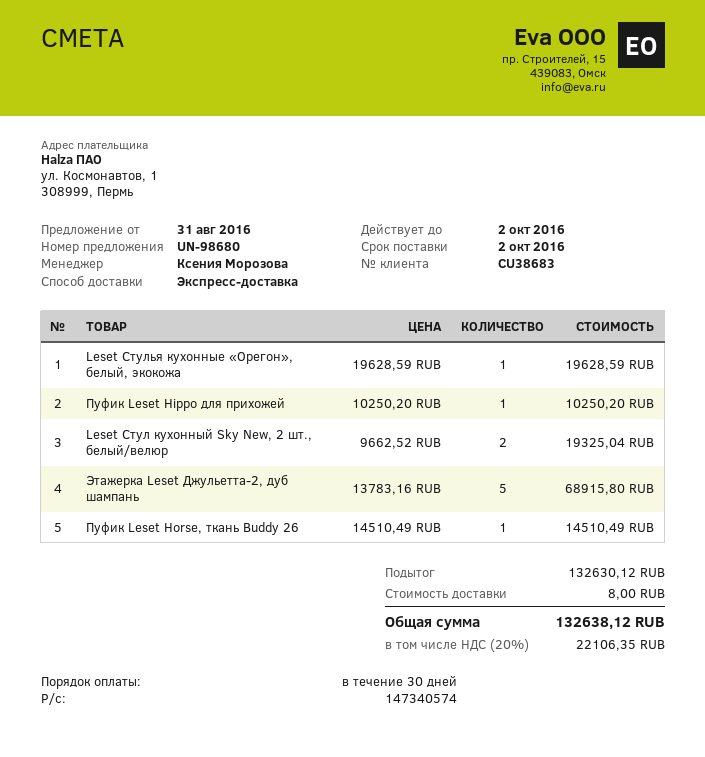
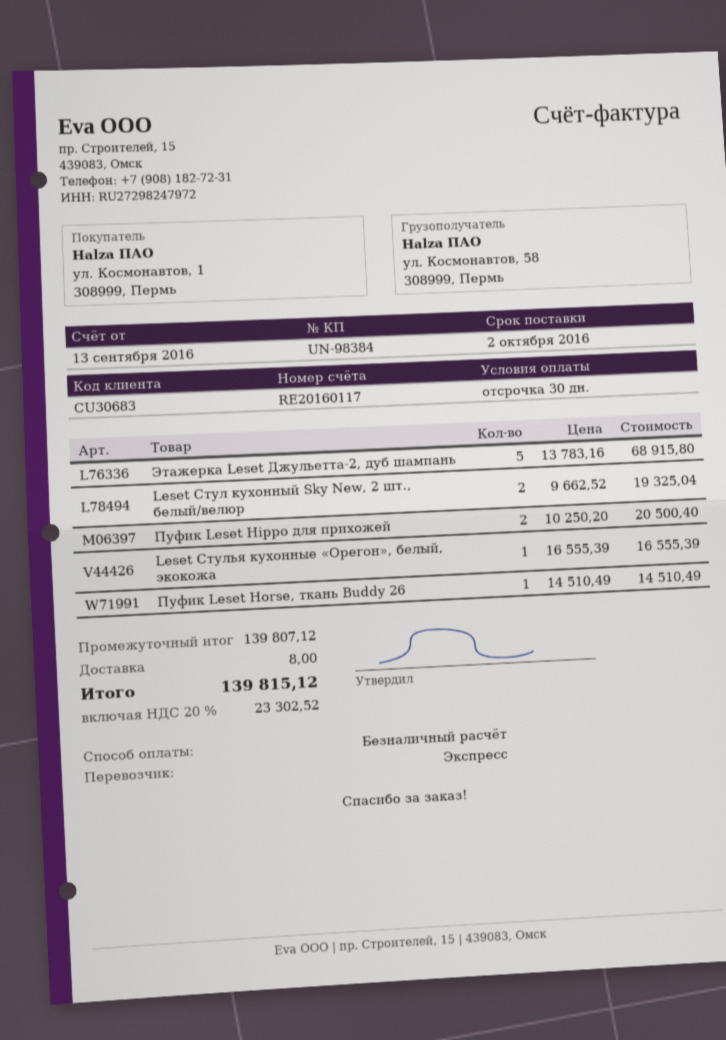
quote number: UN-98680 -> UN-98384
customer number: CU38683 -> CU30683
Leset Стулья кухонные «Орегон», белый, экокожа: 1 x 19628.59 = 19628.59 -> 1 x 16555.39 = 16555.39
Пуфик Leset Hippo для прихожей: 1 x 10250.20 = 10250.20 -> 2 x 10250.20 = 20500.40
subtotal: 132630.12 -> 139807.12
tax: 20% = 22106.35 -> 20% = 23302.52
total: 132638.12 -> 139815.12

